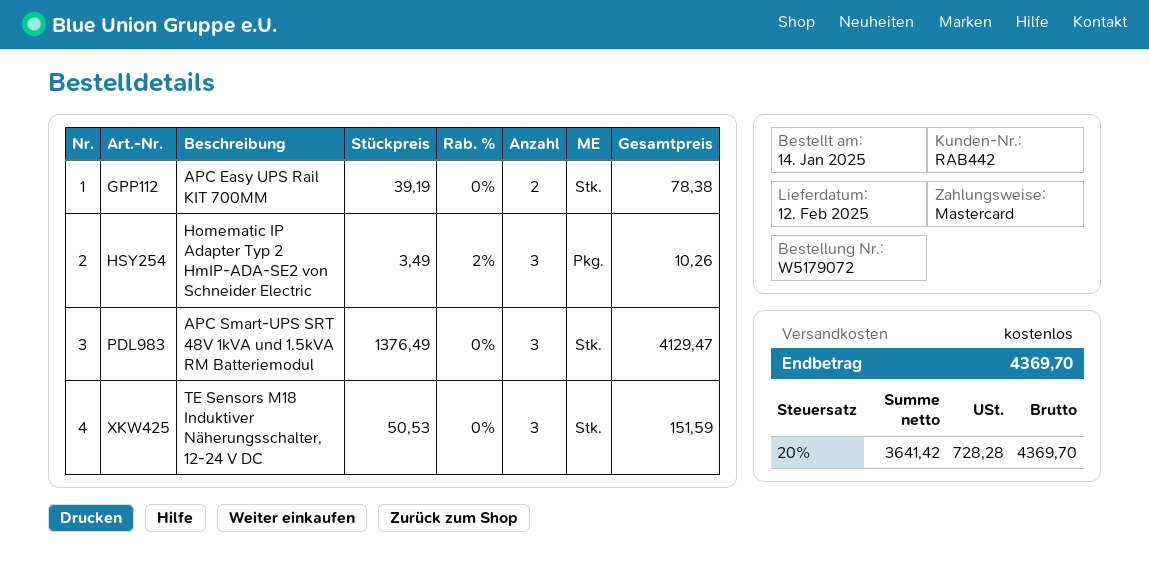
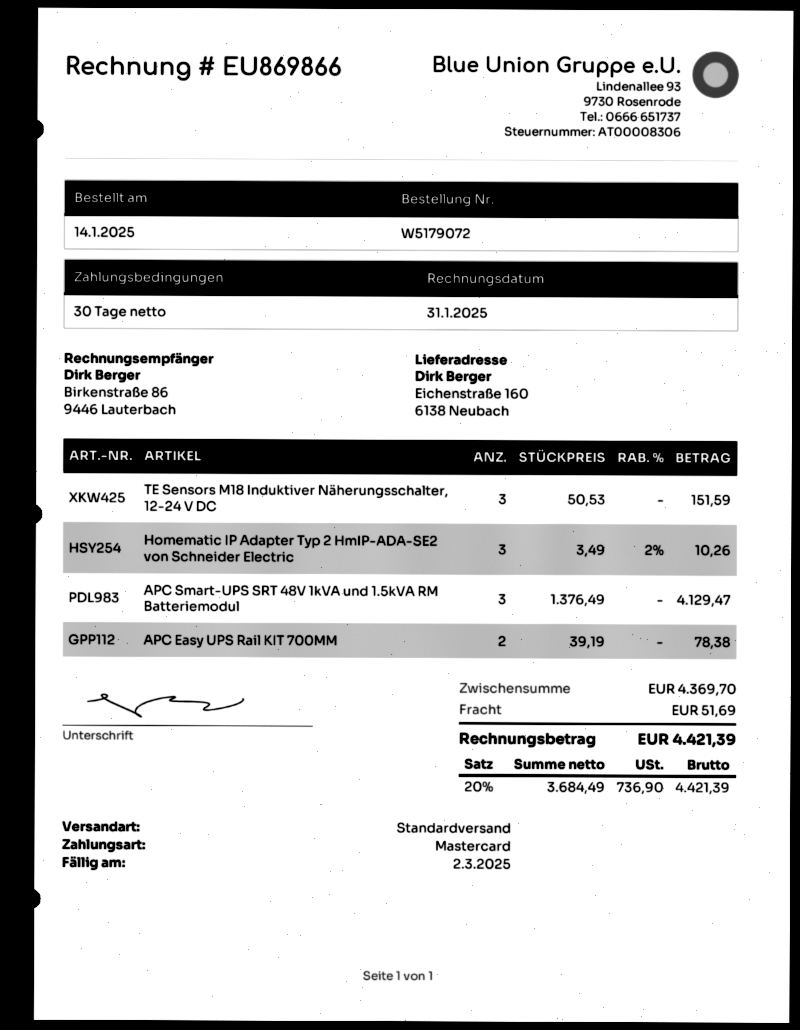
shipping: 0.00 -> 51.69
net: 3641.42 -> 3684.49
tax: 20% = 728.28 -> 20% = 736.90
total: 4369.70 -> 4421.39

